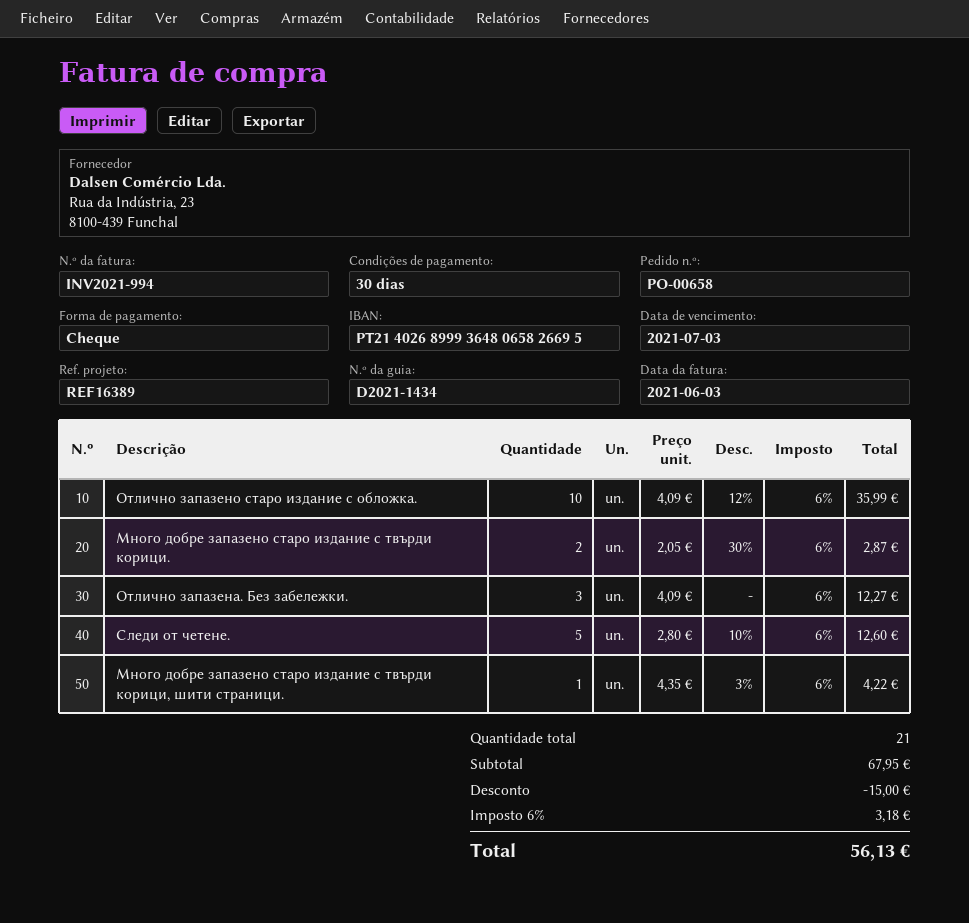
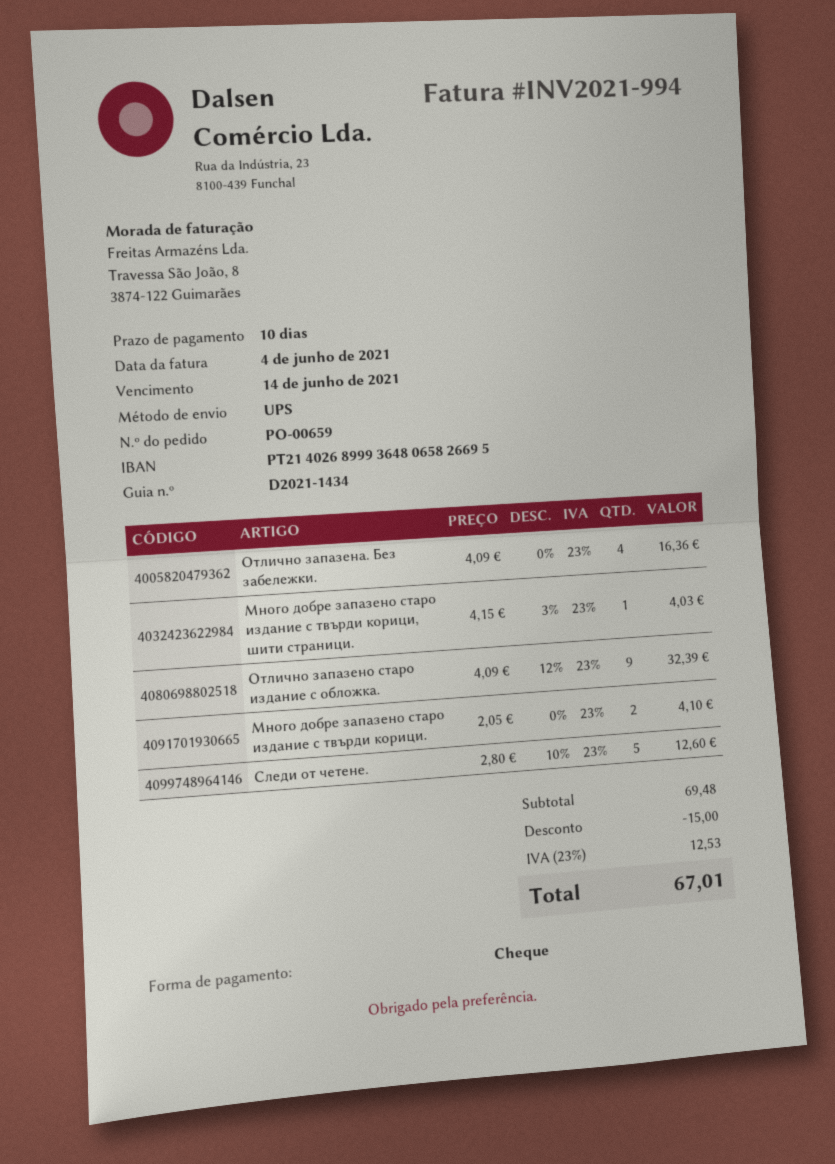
order number: PO-00658 -> PO-00659
invoice date: 2021-06-03 -> 2021-06-04
payment terms: 30 days -> 10 days
due date: 2021-07-03 -> 2021-06-14
Отлично запазено старо издание с обложка.: 10 x 4.09 - 12% = 35.99 -> 9 x 4.09 - 12% = 32.39
Много добре запазено старо издание с твърди корици.: 2 x 2.05 - 30% = 2.87 -> 2 x 2.05 = 4.10
Отлично запазена. Без забележки.: 3 x 4.09 = 12.27 -> 4 x 4.09 = 16.36
Много добре запазено старо издание с твърди корици, шити страници.: 1 x 4.35 - 3% = 4.22 -> 1 x 4.15 - 3% = 4.03
subtotal: 67.95 -> 69.48
tax: 6% = 3.18 -> 23% = 12.53
total: 56.13 -> 67.01

